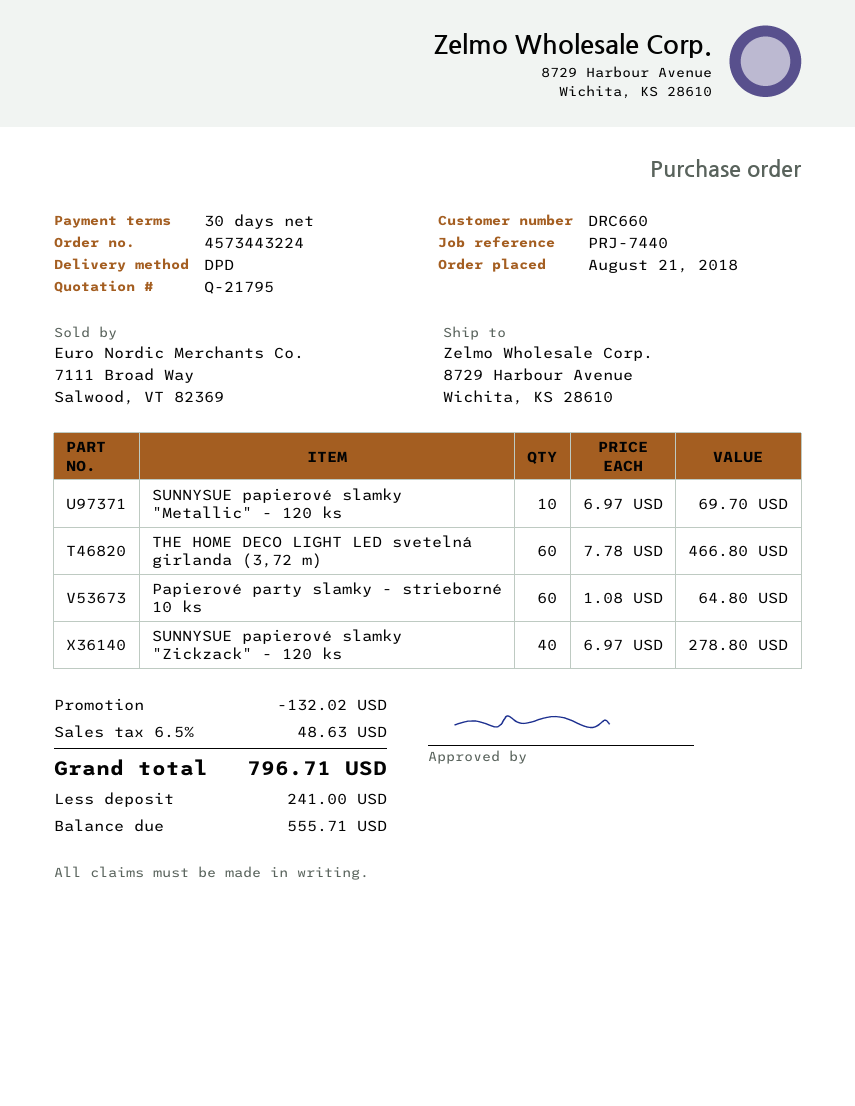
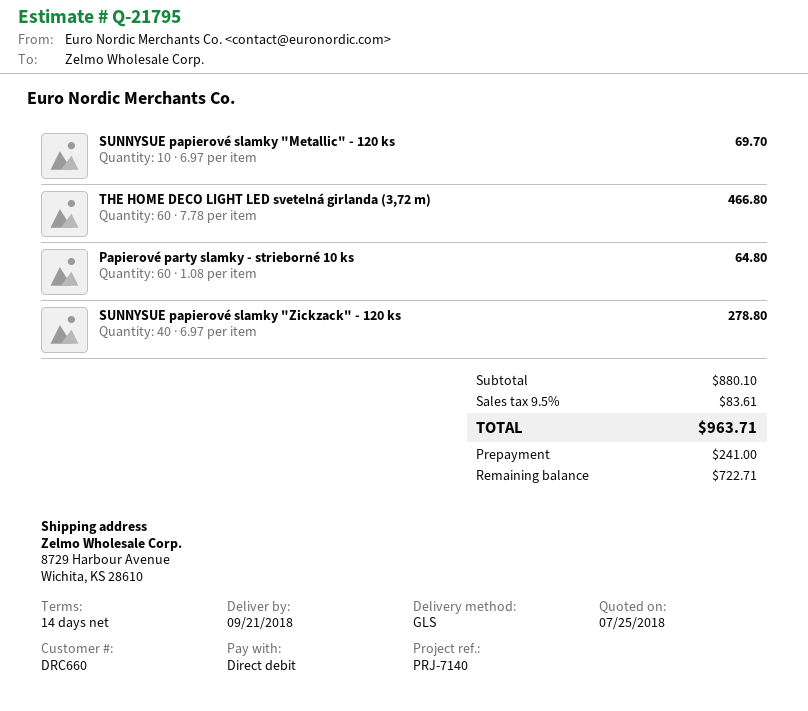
payment terms: 30 days -> 14 days
reference: PRJ-7440 -> PRJ-7140
shipping method: DPD -> GLS
discount: 132.02 -> none
tax: 6.5% = 48.63 -> 9.5% = 83.61
total: 796.71 -> 963.71
balance: 555.71 -> 722.71

